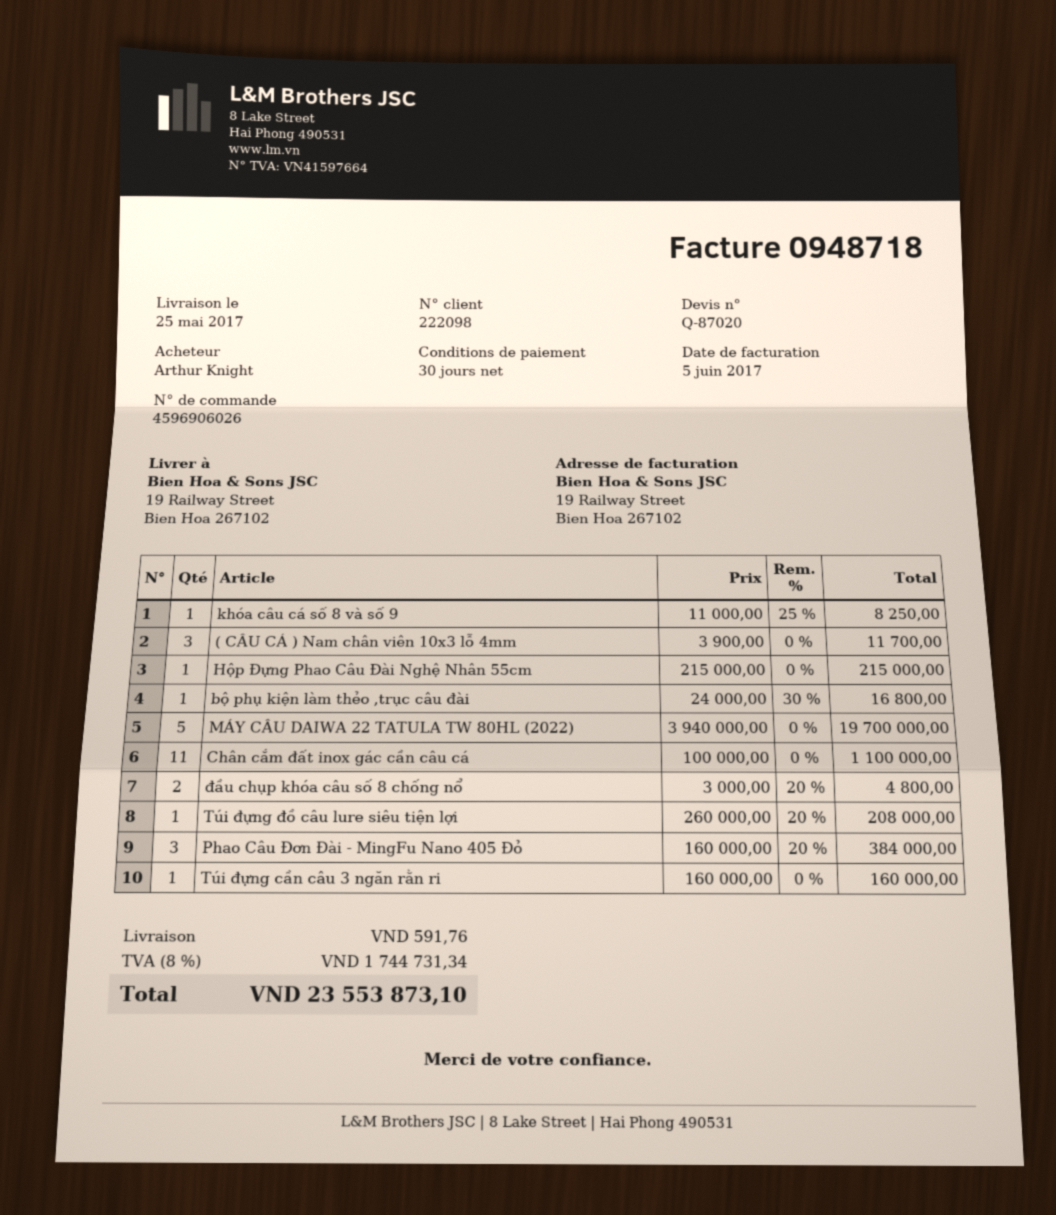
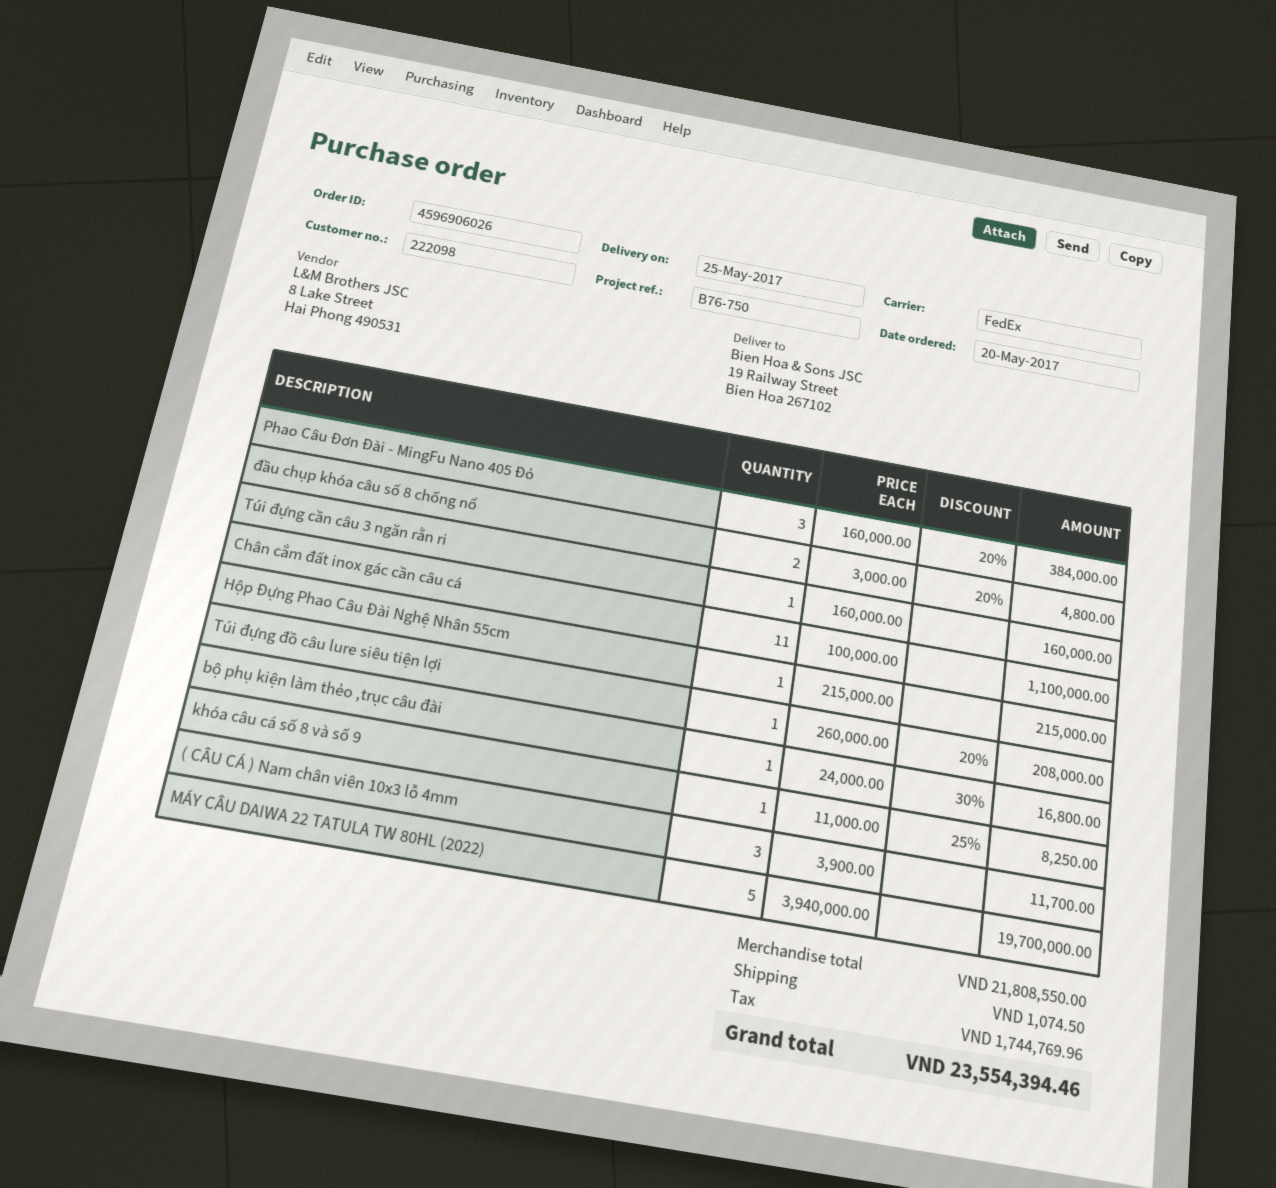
shipping: 591.76 -> 1074.50
tax: 1744731.34 -> 1744769.96
total: 23553873.10 -> 23554394.46

